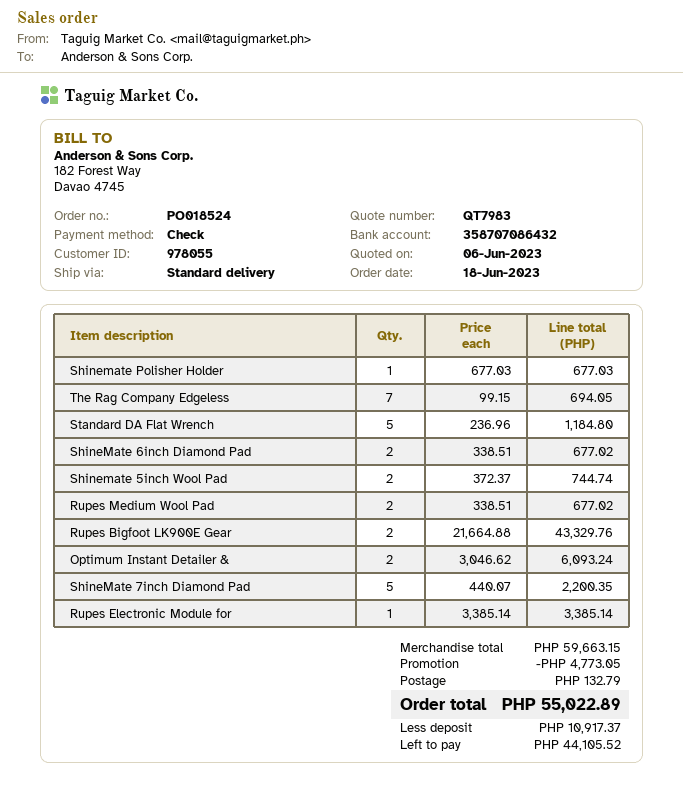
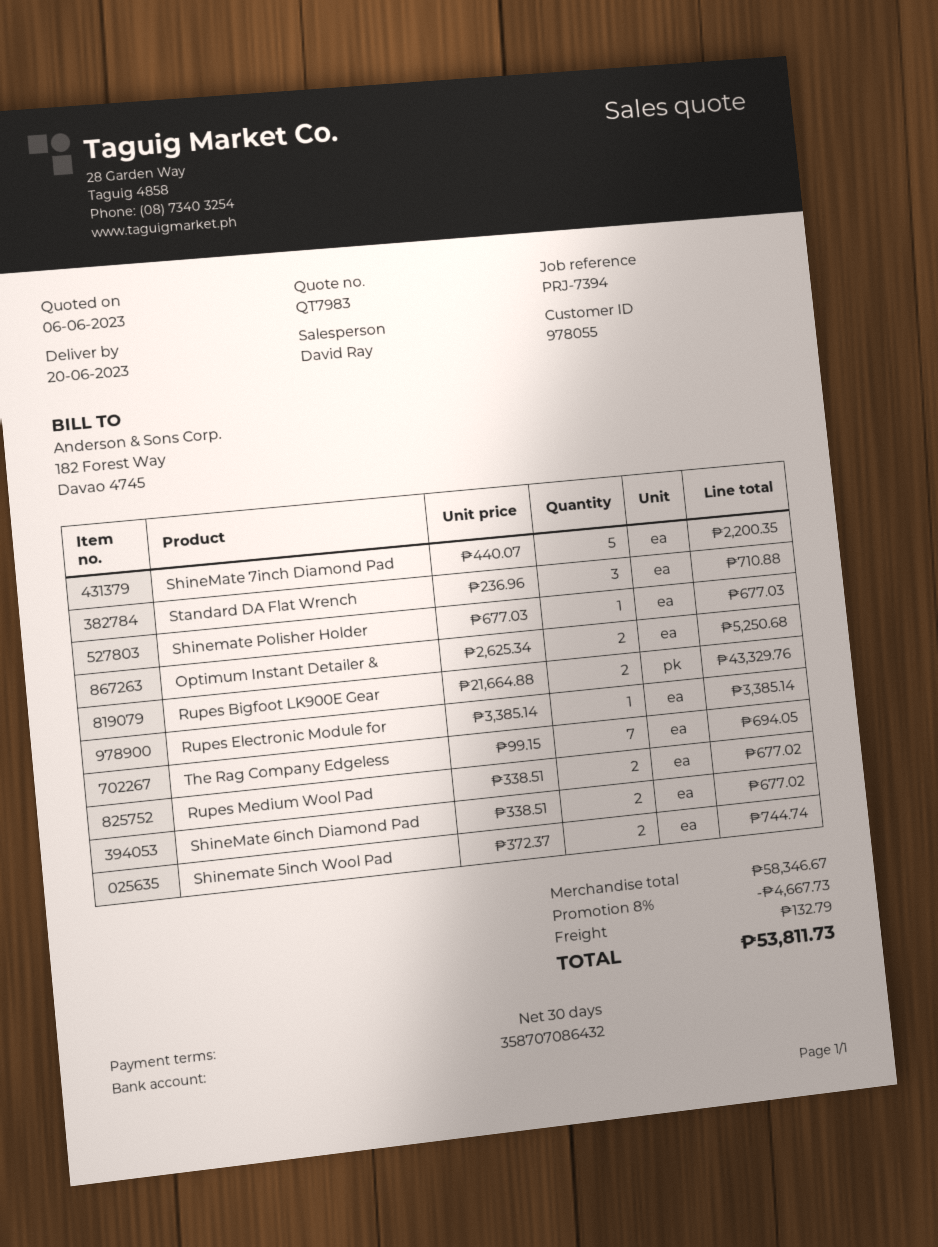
Standard DA Flat Wrench: 5 x 236.96 = 1184.80 -> 3 x 236.96 = 710.88
Optimum Instant Detailer &: 2 x 3046.62 = 6093.24 -> 2 x 2625.34 = 5250.68
subtotal: 59663.15 -> 58346.67
discount: 4773.05 -> 4667.73
total: 55022.89 -> 53811.73

